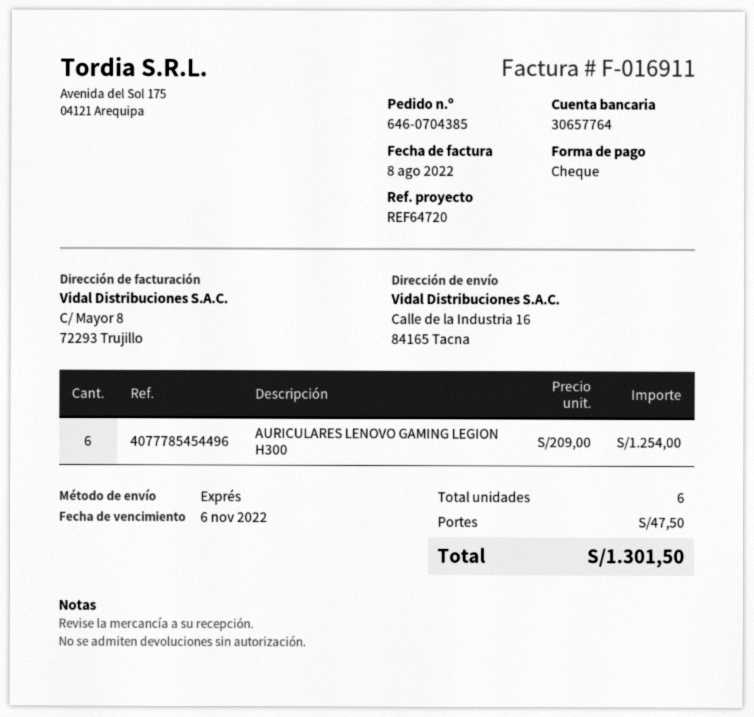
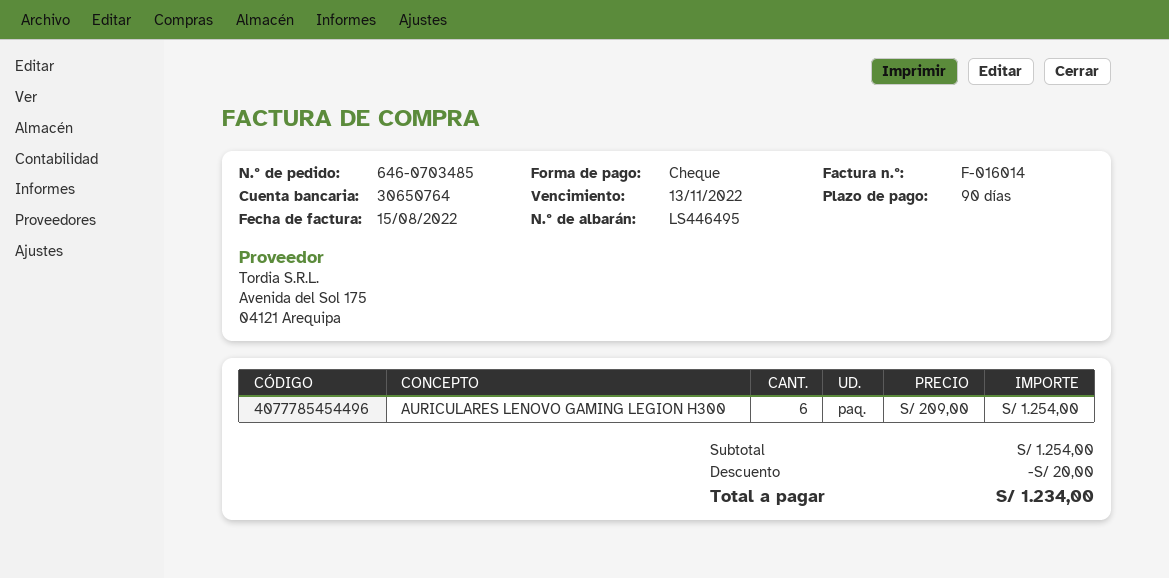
order number: 646-0704385 -> 646-0703485
invoice number: F-016911 -> F-016014
invoice date: 2022-08-08 -> 2022-08-15
due date: 2022-11-06 -> 2022-11-13
bank account: 30657764 -> 30650764
discount: none -> 20.00
shipping: 47.50 -> none
total: 1301.50 -> 1234.00

